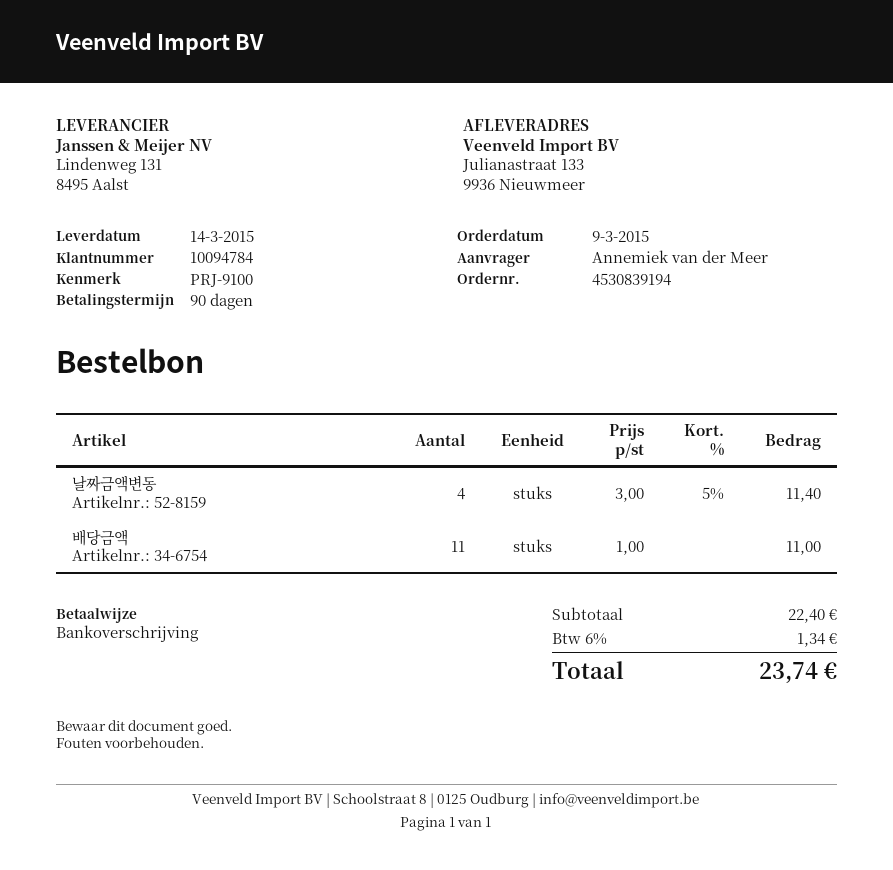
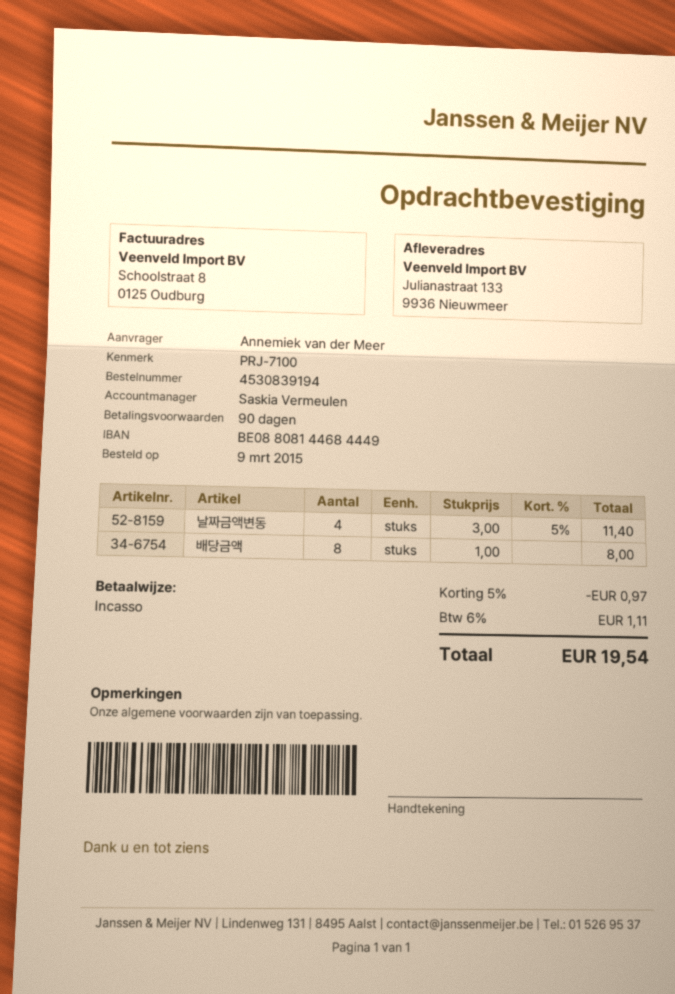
reference: PRJ-9100 -> PRJ-7100
payment method: bank transfer -> direct debit
배당금액: 11 x 1.00 = 11.00 -> 8 x 1.00 = 8.00
discount: none -> 5% = 0.97
tax: 6% = 1.34 -> 6% = 1.11
total: 23.74 -> 19.54

